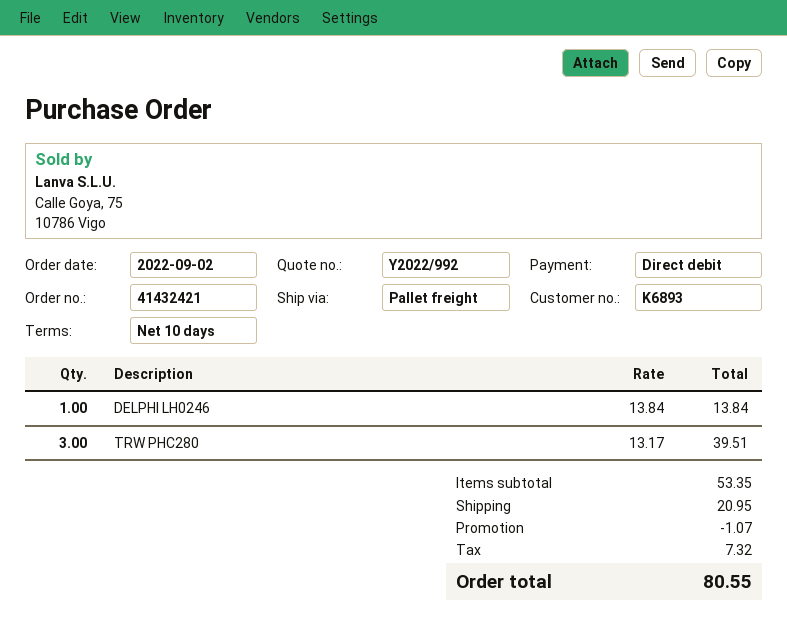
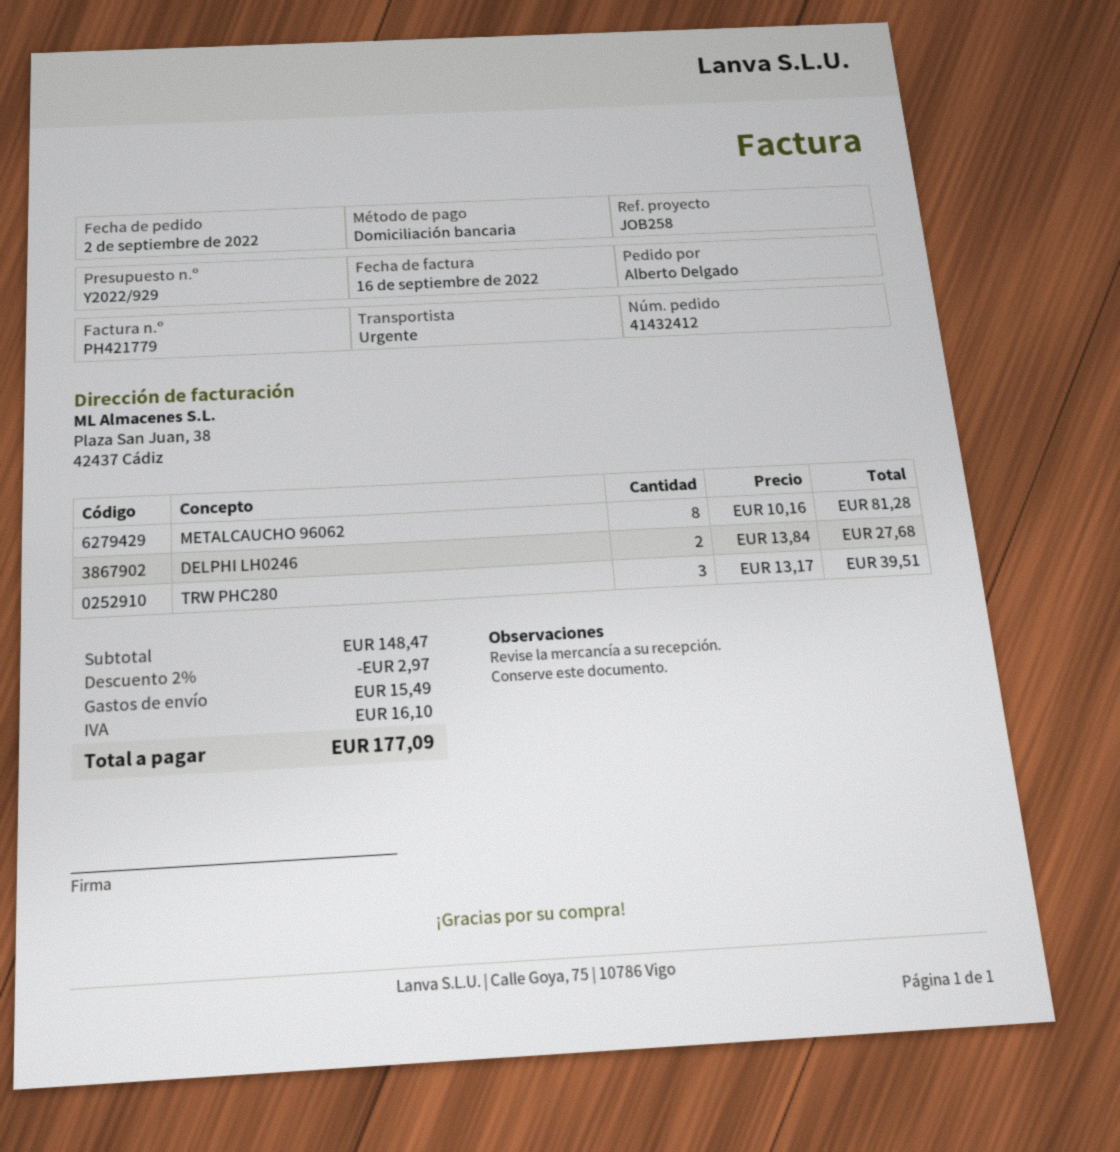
quote number: Y2022/992 -> Y2022/929
order number: 41432421 -> 41432412
shipping method: pallet freight -> express
DELPHI LH0246: 1 x 13.84 = 13.84 -> 2 x 13.84 = 27.68
METALCAUCHO 96062: none -> 8 x 10.16 = 81.28
subtotal: 53.35 -> 148.47
discount: 1.07 -> 2.97
shipping: 20.95 -> 15.49
tax: 7.32 -> 16.10
total: 80.55 -> 177.09

